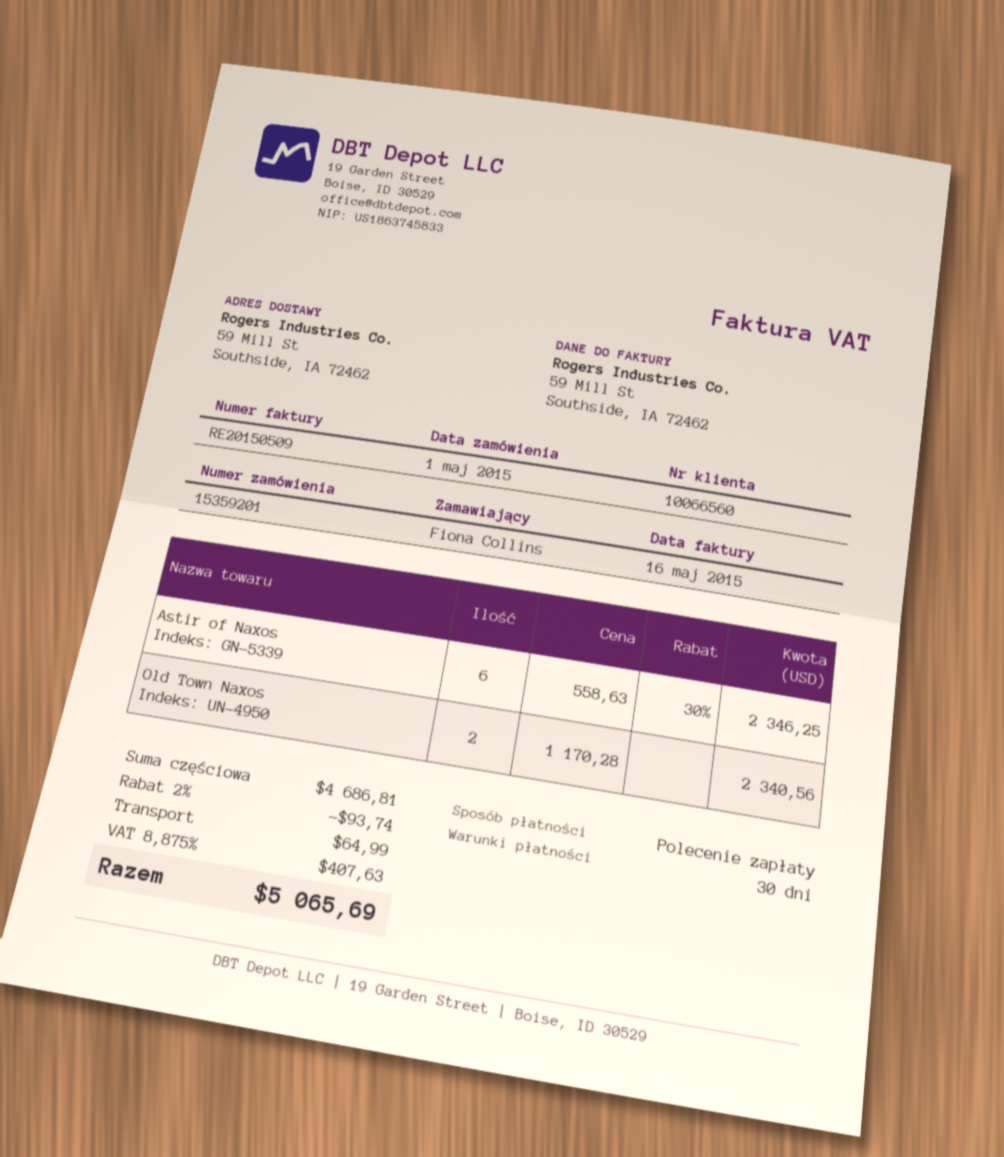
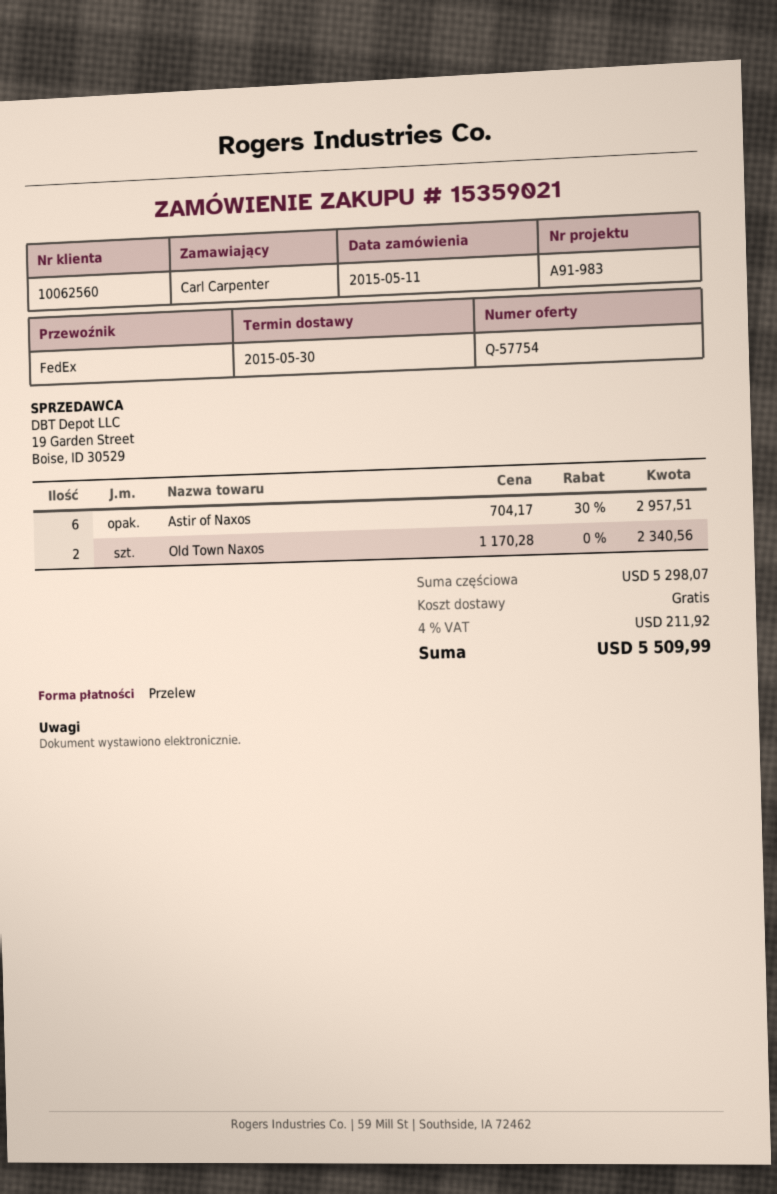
order number: 15359201 -> 15359021
order date: 2015-05-01 -> 2015-05-11
customer number: 10066560 -> 10062560
ordered by: Fiona Collins -> Carl Carpenter
payment method: direct debit -> bank transfer
Astir of Naxos: 6 x 558.63 - 30% = 2346.25 -> 6 x 704.17 - 30% = 2957.51
subtotal: 4686.81 -> 5298.07
discount: 2% = 93.74 -> none
shipping: 64.99 -> 0.00
tax: 8.875% = 407.63 -> 4% = 211.92
total: 5065.69 -> 5509.99

